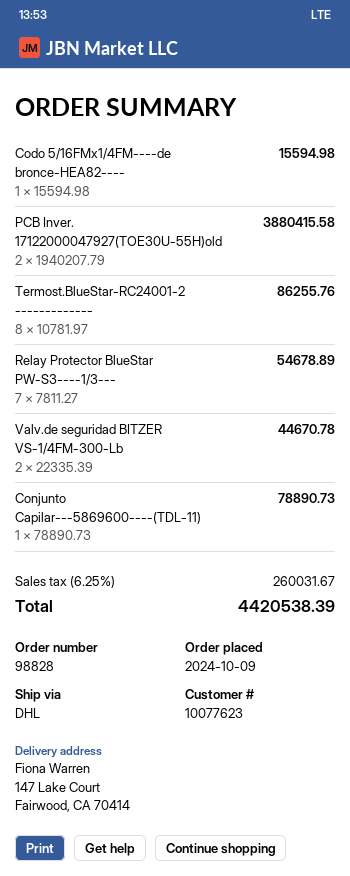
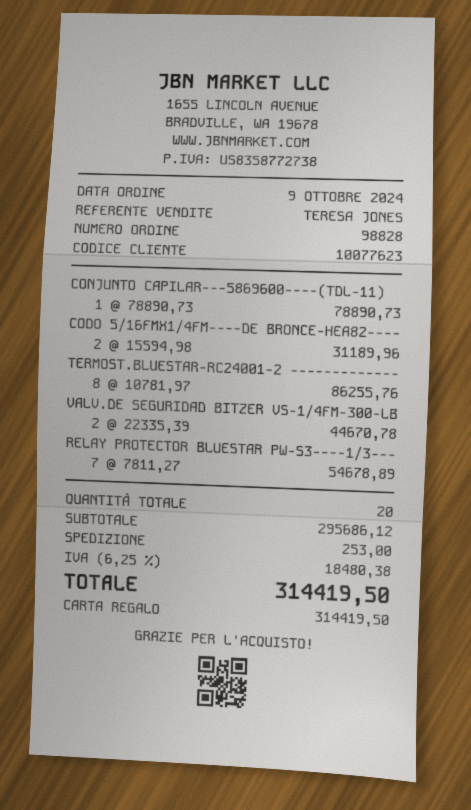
Codo 5/16FMx1/4FM----de bronce-HEA82----: 1 x 15594.98 = 15594.98 -> 2 x 15594.98 = 31189.96
PCB Inver. 17122000047927(TOE30U-55H)old: 2 x 1940207.79 = 3880415.58 -> none
shipping: none -> 253.00
tax: 6.25% = 260031.67 -> 6.25% = 18480.38
total: 4420538.39 -> 314419.50

